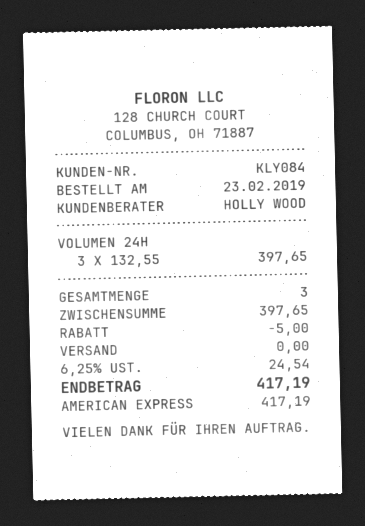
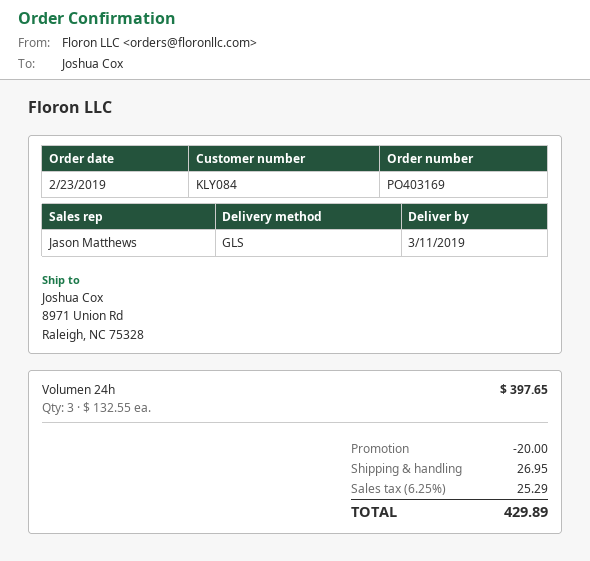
sales rep: HOLLY WOOD -> Jason Matthews
discount: 5.00 -> 20.00
shipping: 0.00 -> 26.95
tax: 6.25% = 24.54 -> 6.25% = 25.29
total: 417.19 -> 429.89

